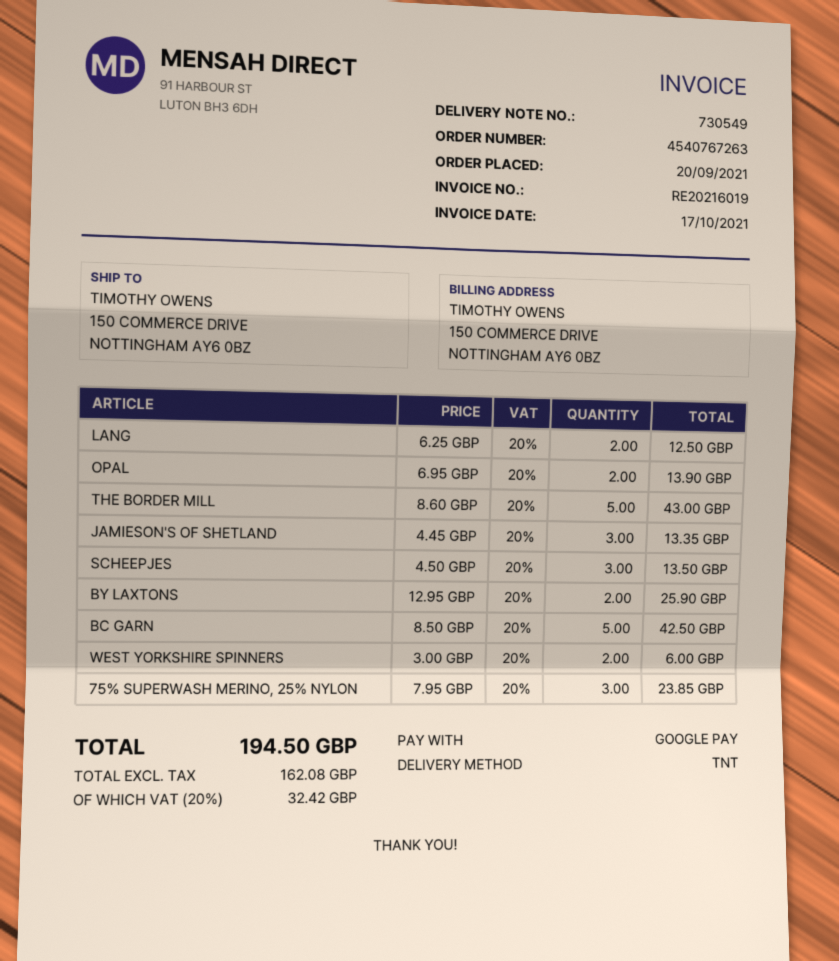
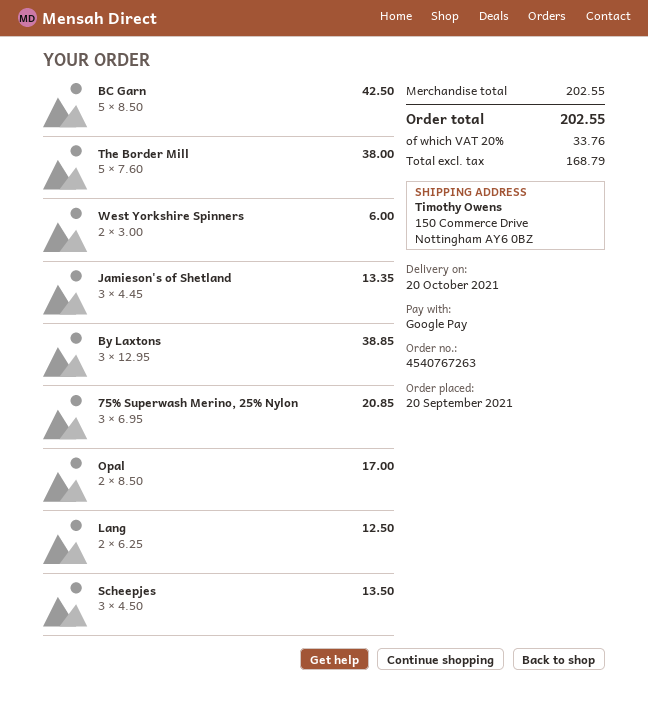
OPAL: 2 x 6.95 = 13.90 -> 2 x 8.50 = 17.00
THE BORDER MILL: 5 x 8.60 = 43.00 -> 5 x 7.60 = 38.00
BY LAXTONS: 2 x 12.95 = 25.90 -> 3 x 12.95 = 38.85
75% SUPERWASH MERINO, 25% NYLON: 3 x 7.95 = 23.85 -> 3 x 6.95 = 20.85
net: 162.08 -> 168.79
tax: 20% = 32.42 -> 20% = 33.76
total: 194.50 -> 202.55

